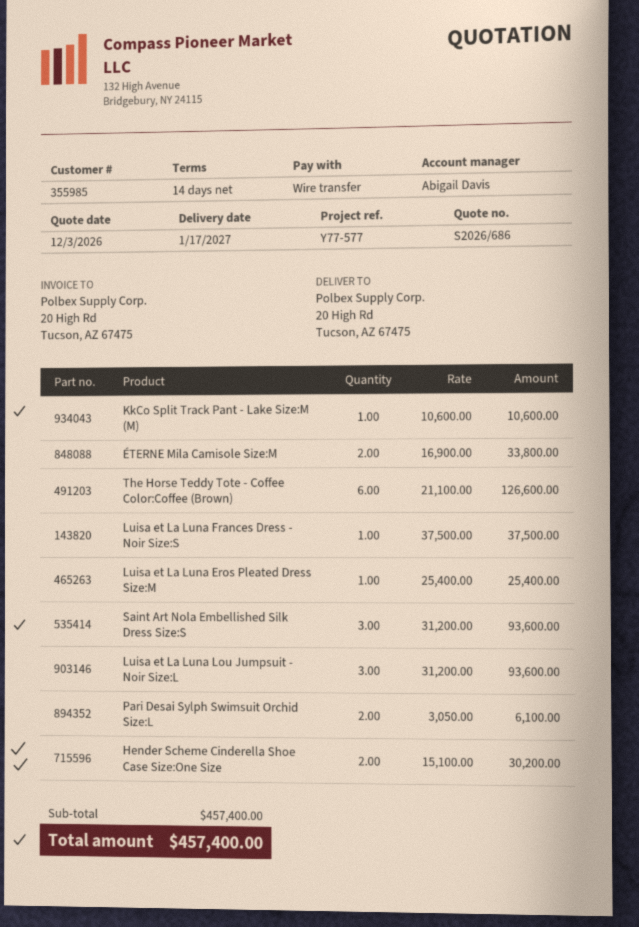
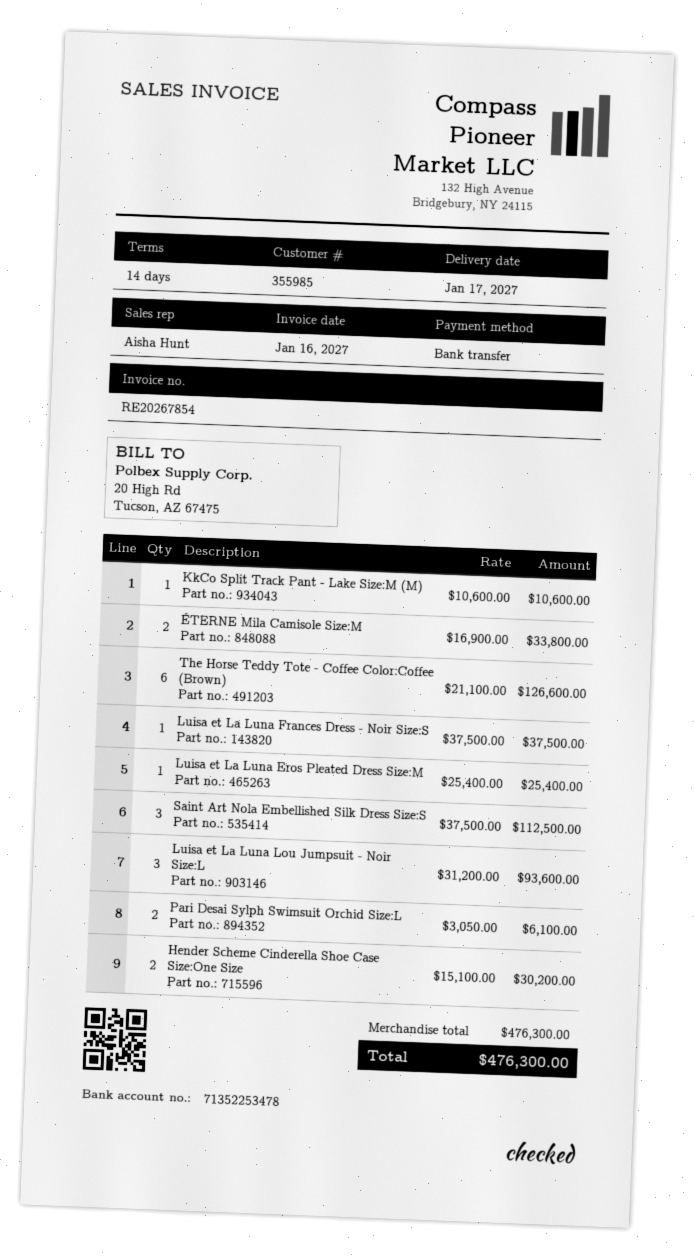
sales rep: Abigail Davis -> Aisha Hunt
Saint Art Nola Embellished Silk Dress Size:S: 3 x 31200.00 = 93600.00 -> 3 x 37500.00 = 112500.00
subtotal: 457400.00 -> 476300.00
total: 457400.00 -> 476300.00

